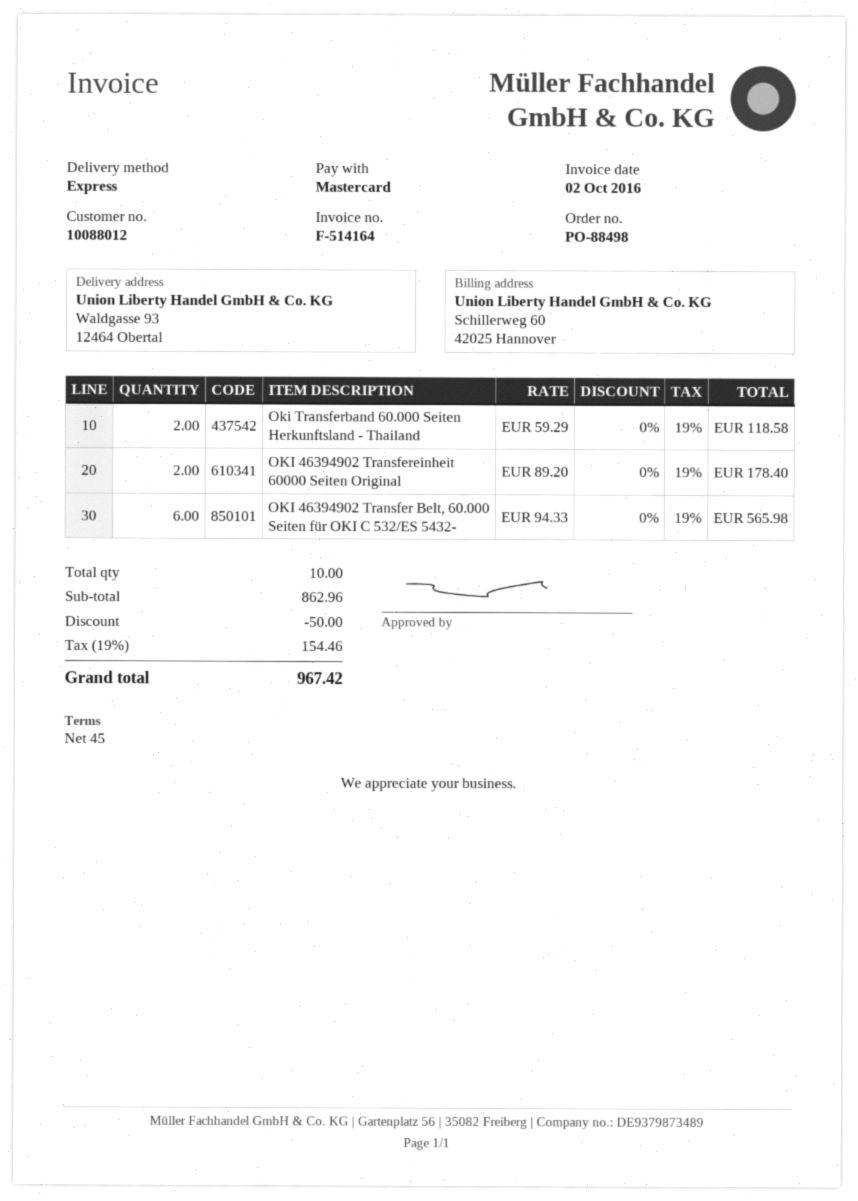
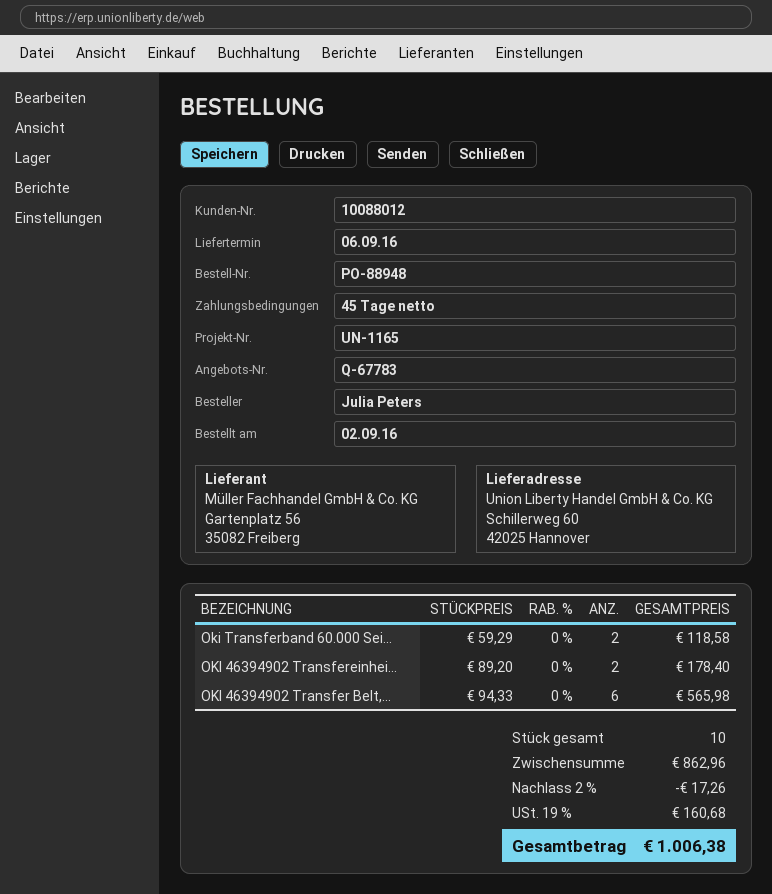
order number: PO-88498 -> PO-88948
ship to: Waldgasse 93, 12464 Obertal -> Schillerweg 60, 42025 Hannover
discount: 50.00 -> 17.26
tax: 19% = 154.46 -> 19% = 160.68
total: 967.42 -> 1006.38

